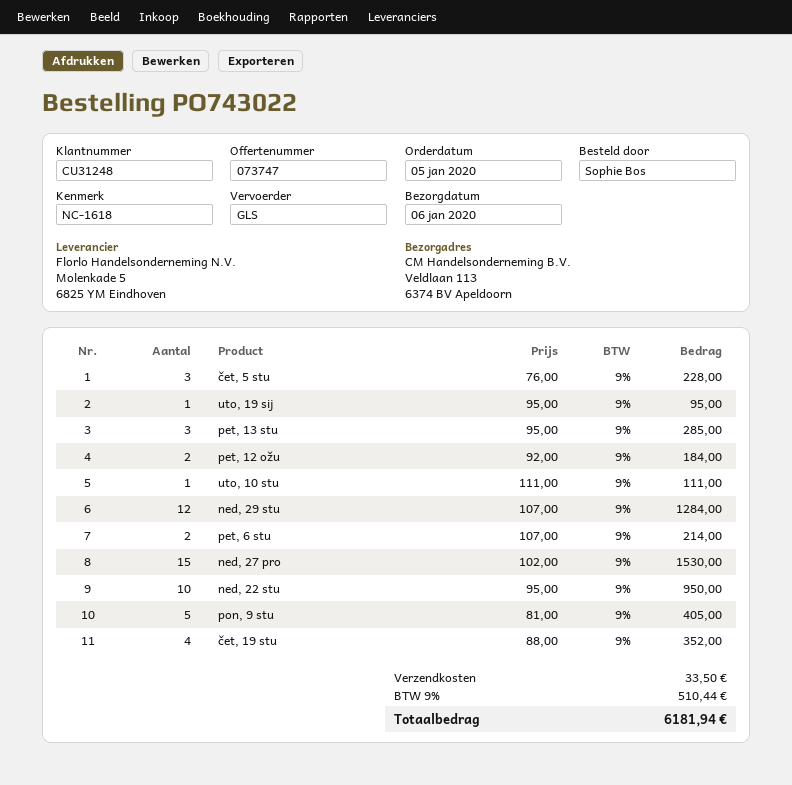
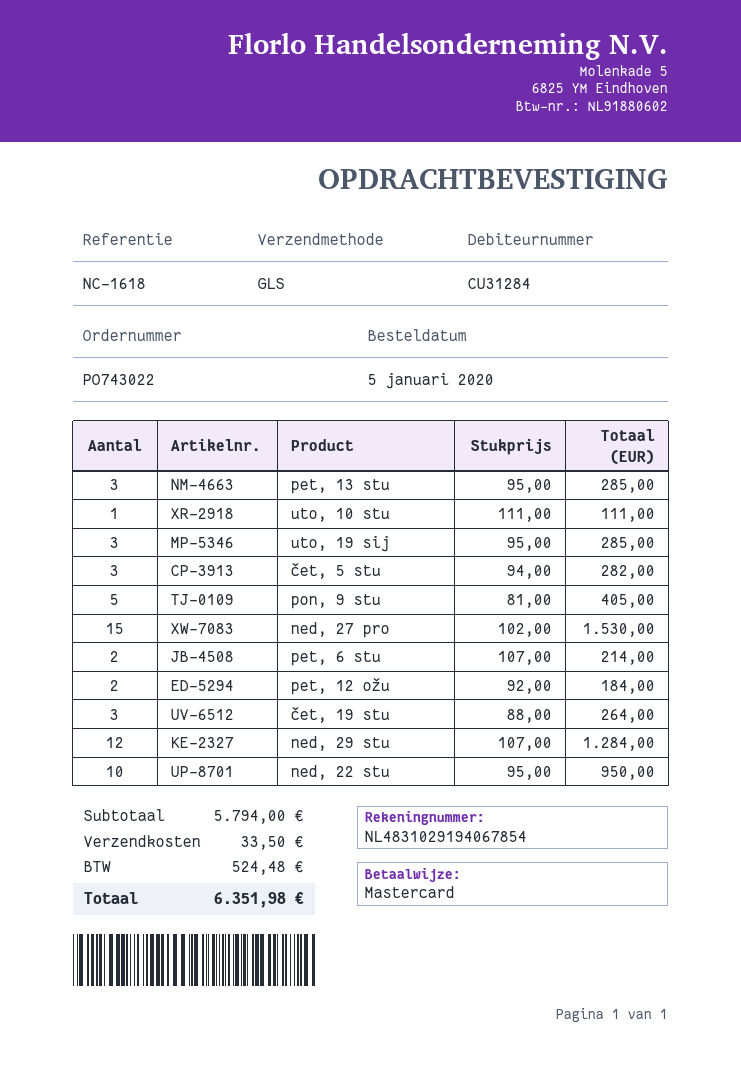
customer number: CU31248 -> CU31284
čet, 5 stu: 3 x 76.00 = 228.00 -> 3 x 94.00 = 282.00
uto, 19 sij: 1 x 95.00 = 95.00 -> 3 x 95.00 = 285.00
čet, 19 stu: 4 x 88.00 = 352.00 -> 3 x 88.00 = 264.00
tax: 510.44 -> 524.48
total: 6181.94 -> 6351.98

